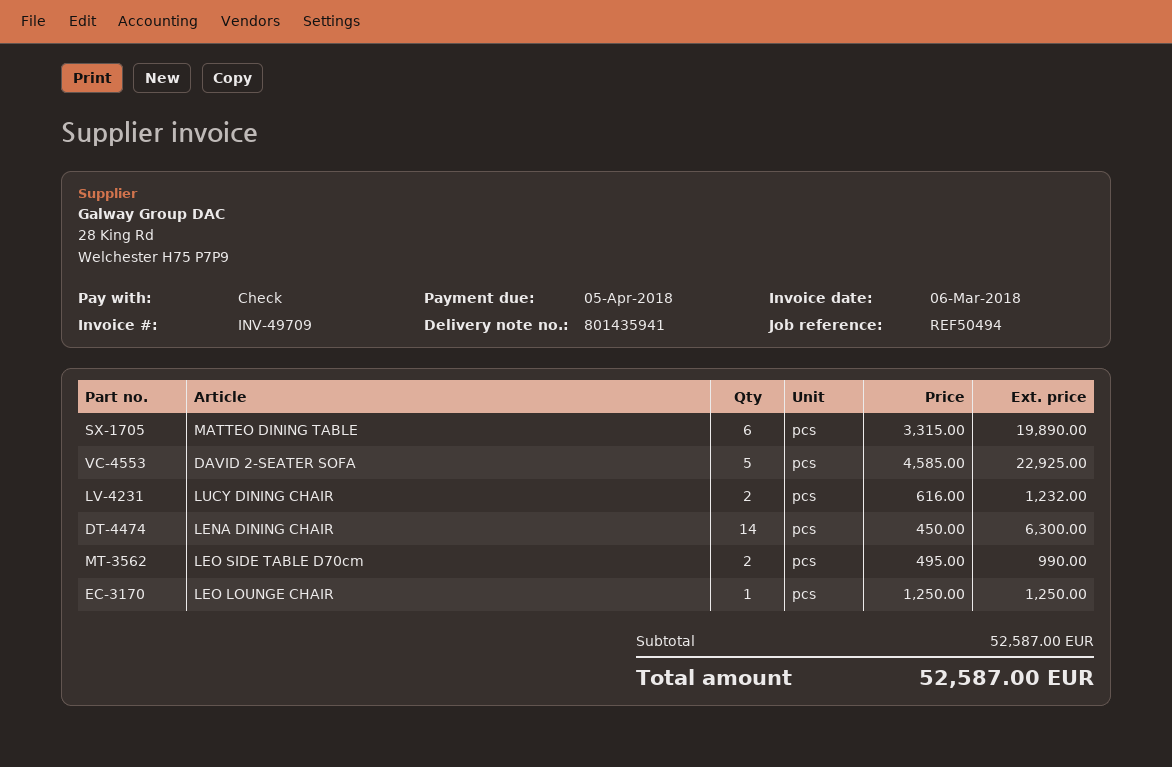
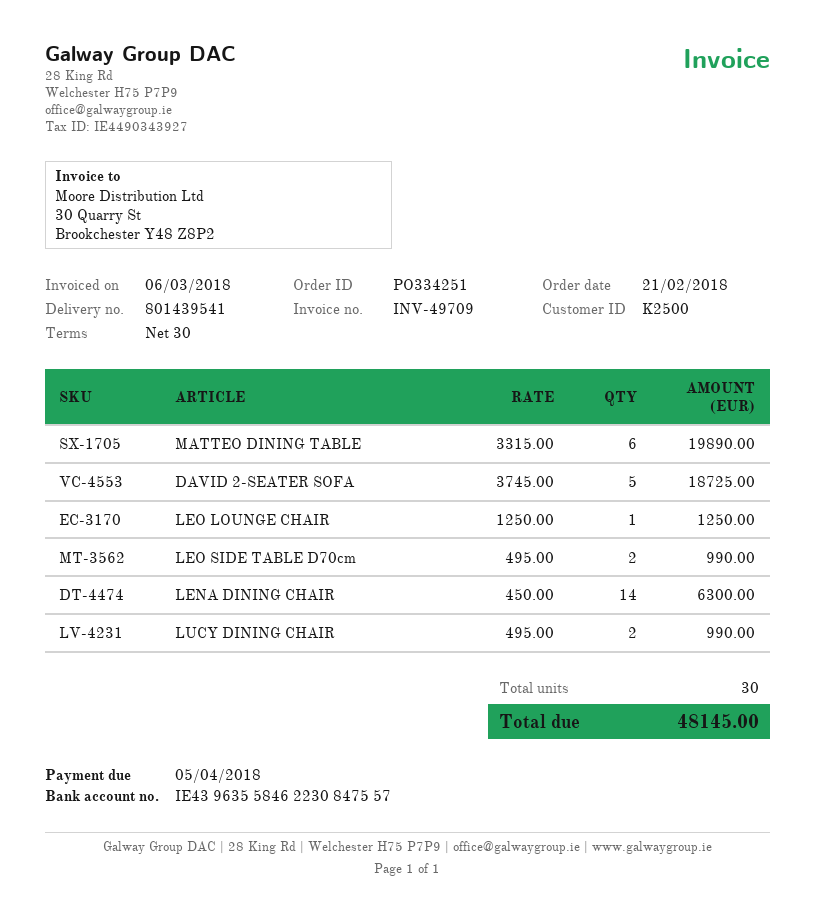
delivery note number: 801435941 -> 801439541
DAVID 2-SEATER SOFA: 5 x 4585.00 = 22925.00 -> 5 x 3745.00 = 18725.00
LUCY DINING CHAIR: 2 x 616.00 = 1232.00 -> 2 x 495.00 = 990.00
total: 52587.00 -> 48145.00

